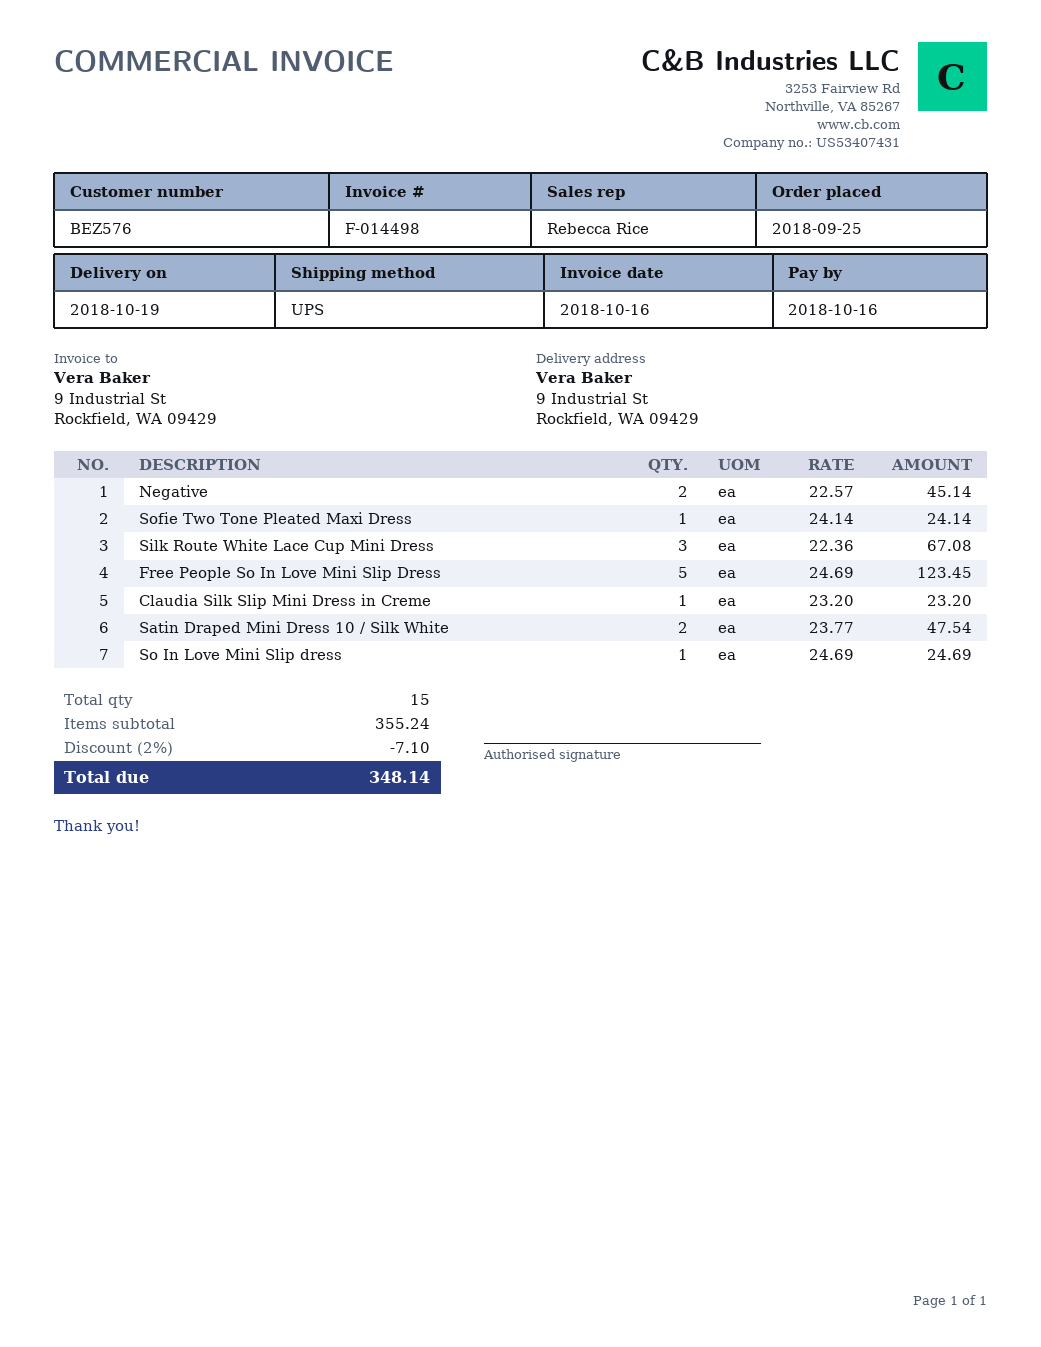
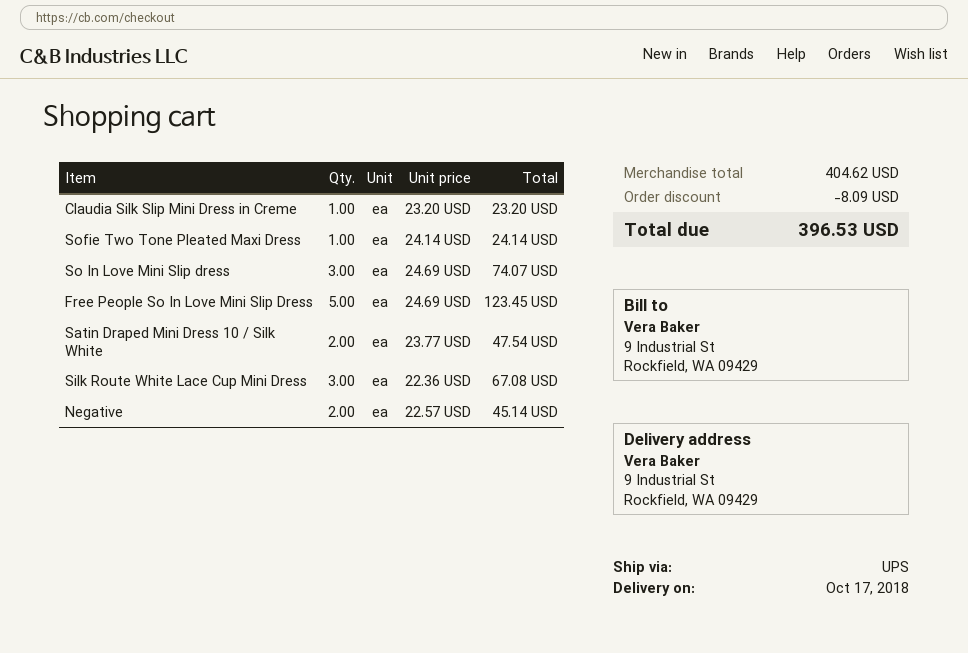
delivery date: 2018-10-19 -> 2018-10-17
So In Love Mini Slip dress: 1 x 24.69 = 24.69 -> 3 x 24.69 = 74.07
subtotal: 355.24 -> 404.62
discount: 7.10 -> 8.09
total: 348.14 -> 396.53

